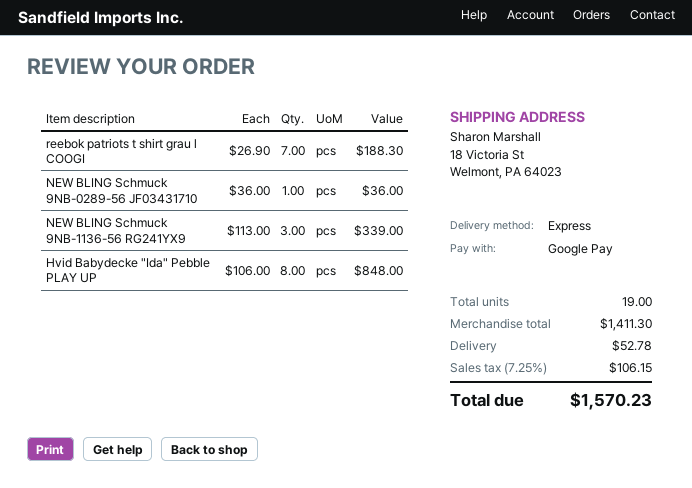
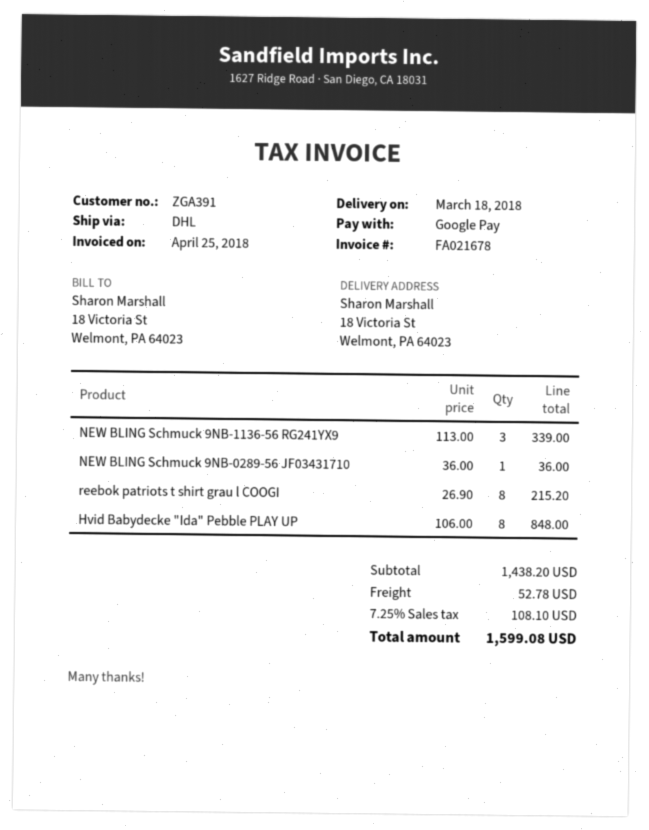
shipping method: express -> DHL
reebok patriots t shirt grau l COOGI: 7 x 26.90 = 188.30 -> 8 x 26.90 = 215.20
subtotal: 1411.30 -> 1438.20
tax: 7.25% = 106.15 -> 7.25% = 108.10
total: 1570.23 -> 1599.08

